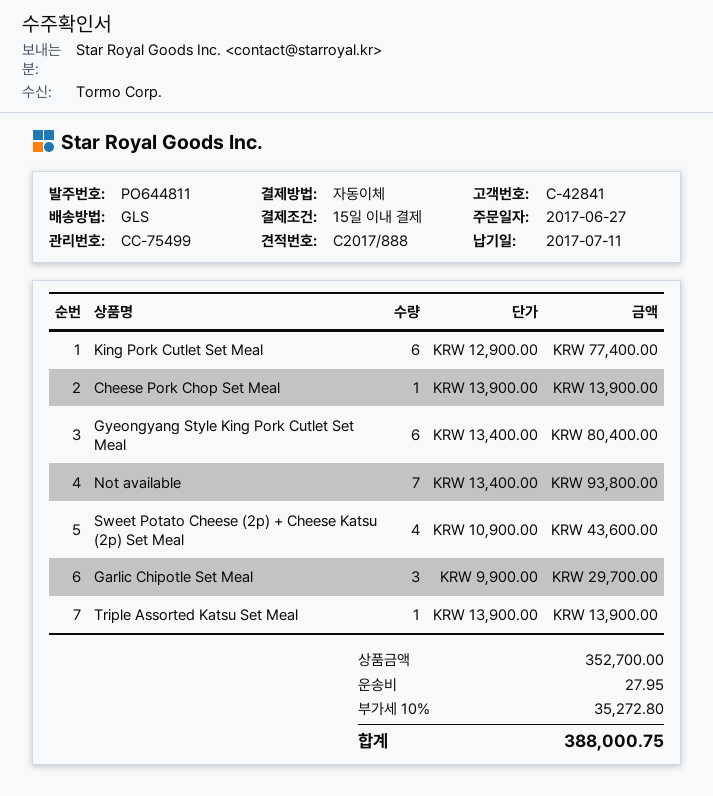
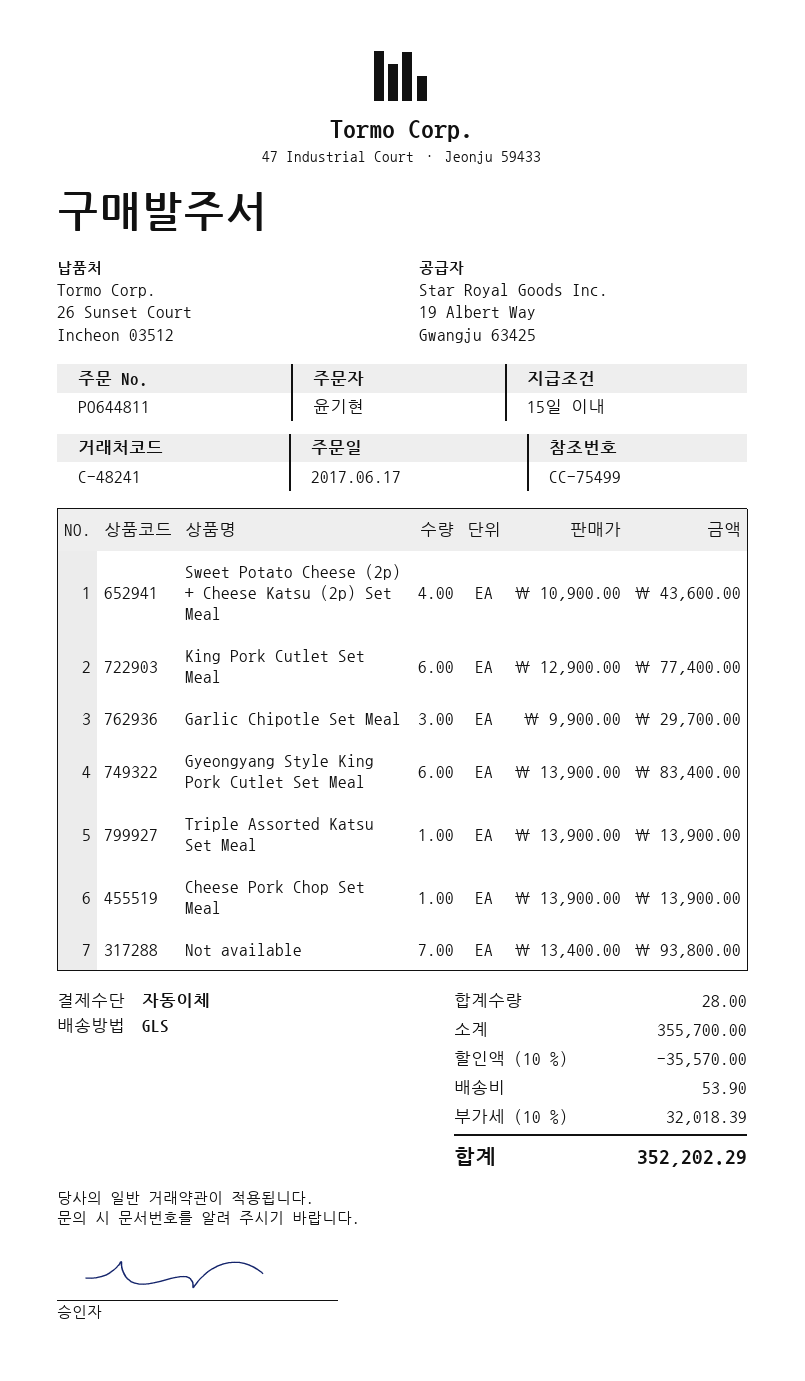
order date: 2017-06-27 -> 2017-06-17
customer number: C-42841 -> C-48241
Gyeongyang Style King Pork Cutlet Set Meal: 6 x 13400.00 = 80400.00 -> 6 x 13900.00 = 83400.00
subtotal: 352700.00 -> 355700.00
discount: none -> 10% = 35570.00
shipping: 27.95 -> 53.90
tax: 10% = 35272.80 -> 10% = 32018.39
total: 388000.75 -> 352202.29

